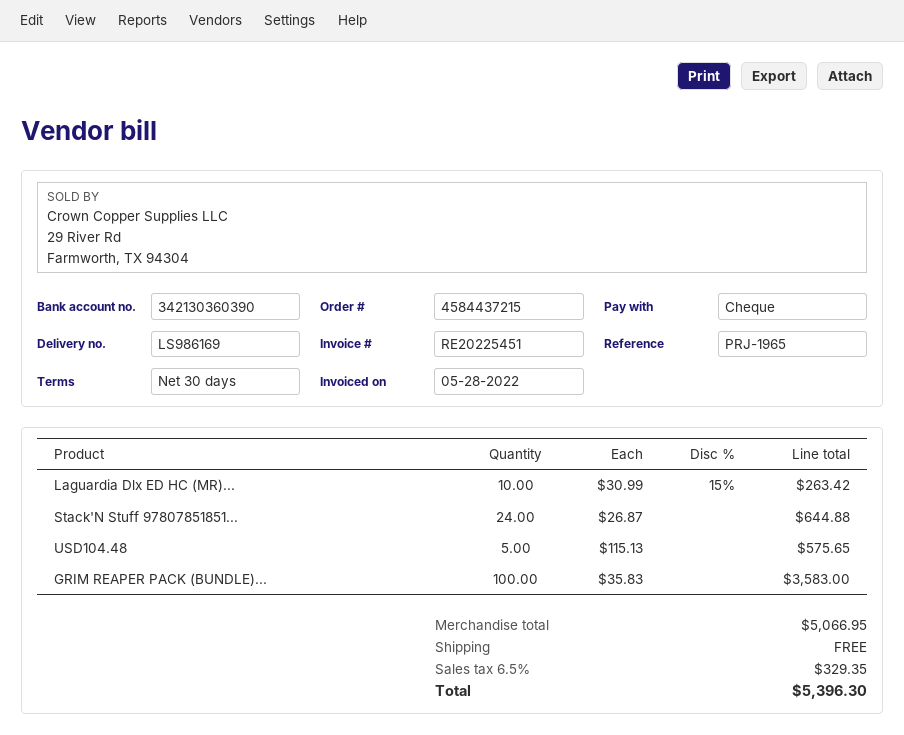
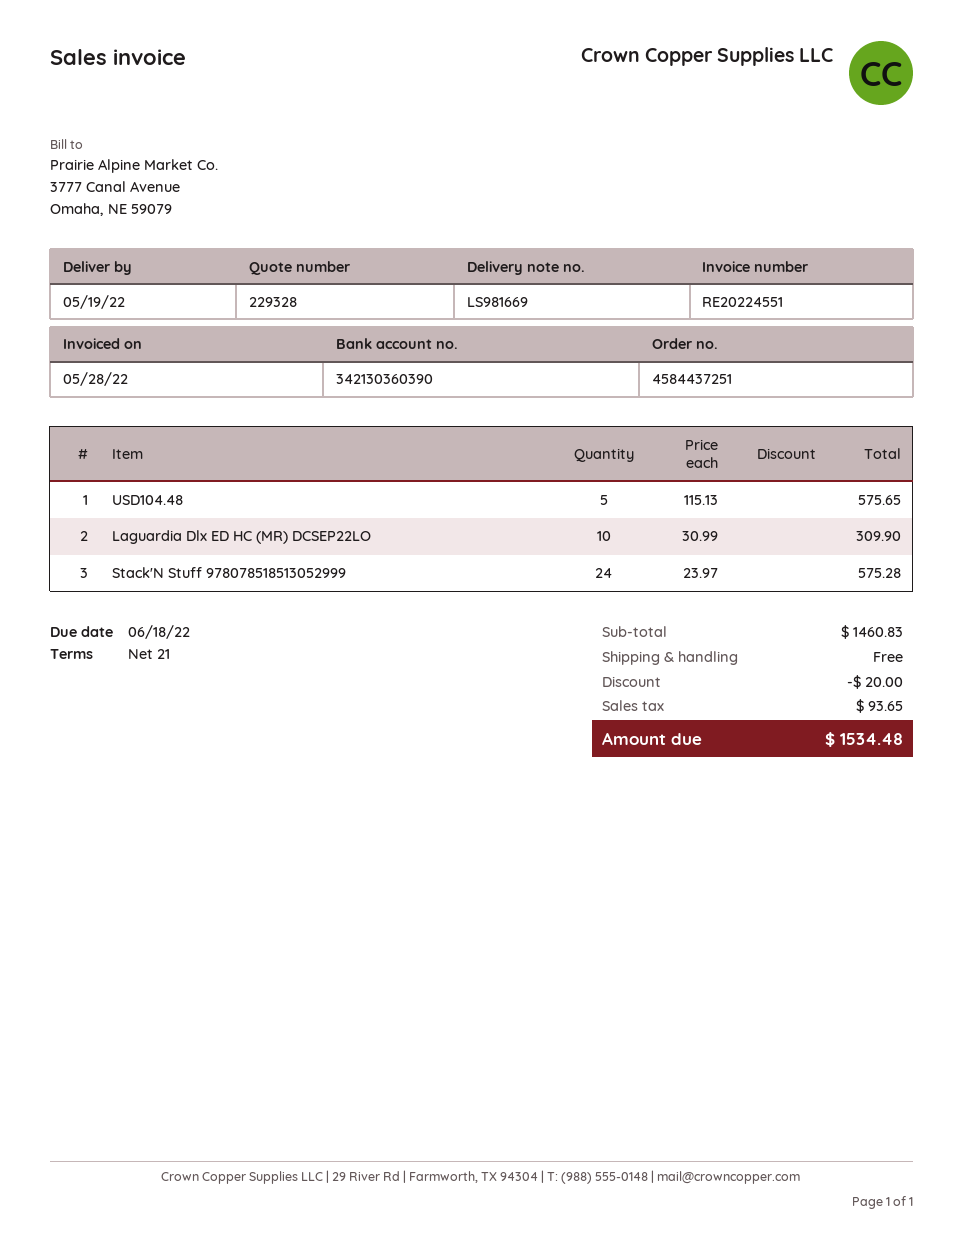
order number: 4584437215 -> 4584437251
delivery note number: LS986169 -> LS981669
invoice number: RE20225451 -> RE20224551
payment terms: 30 days -> 21 days
Laguardia Dlx ED HC (MR)...: 10 x 30.99 - 15% = 263.42 -> 10 x 30.99 = 309.90
Stack'N Stuff 97807851851...: 24 x 26.87 = 644.88 -> 24 x 23.97 = 575.28
GRIM REAPER PACK (BUNDLE)...: 100 x 35.83 = 3583.00 -> none
subtotal: 5066.95 -> 1460.83
discount: none -> 20.00
tax: 329.35 -> 93.65
total: 5396.30 -> 1534.48

